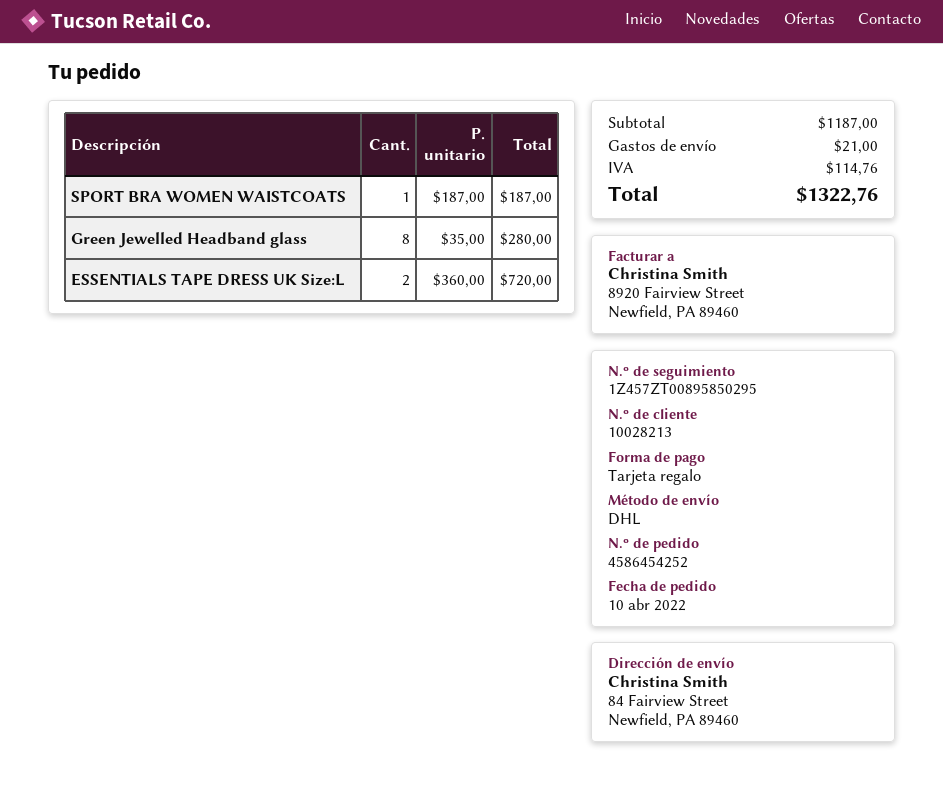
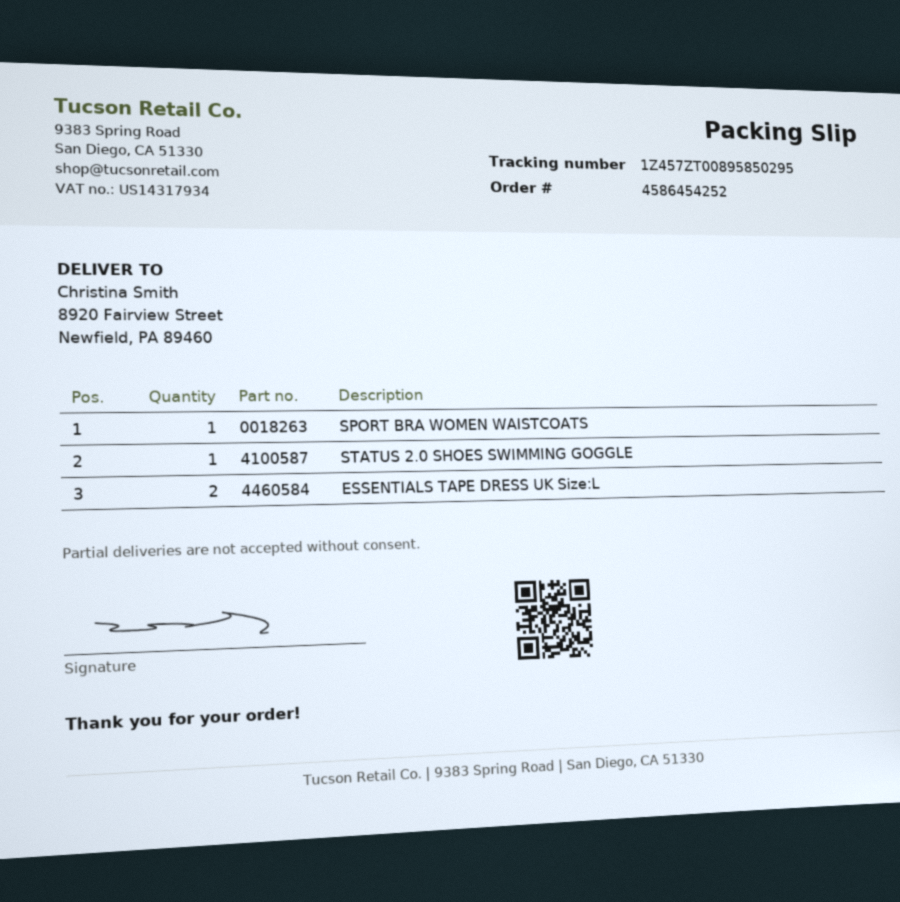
ship to: 84 Fairview Street, Newfield, PA 89460 -> 8920 Fairview Street, Newfield, PA 89460
Green Jewelled Headband glass: 8 -> none
STATUS 2.0 SHOES SWIMMING GOGGLE: none -> 1

